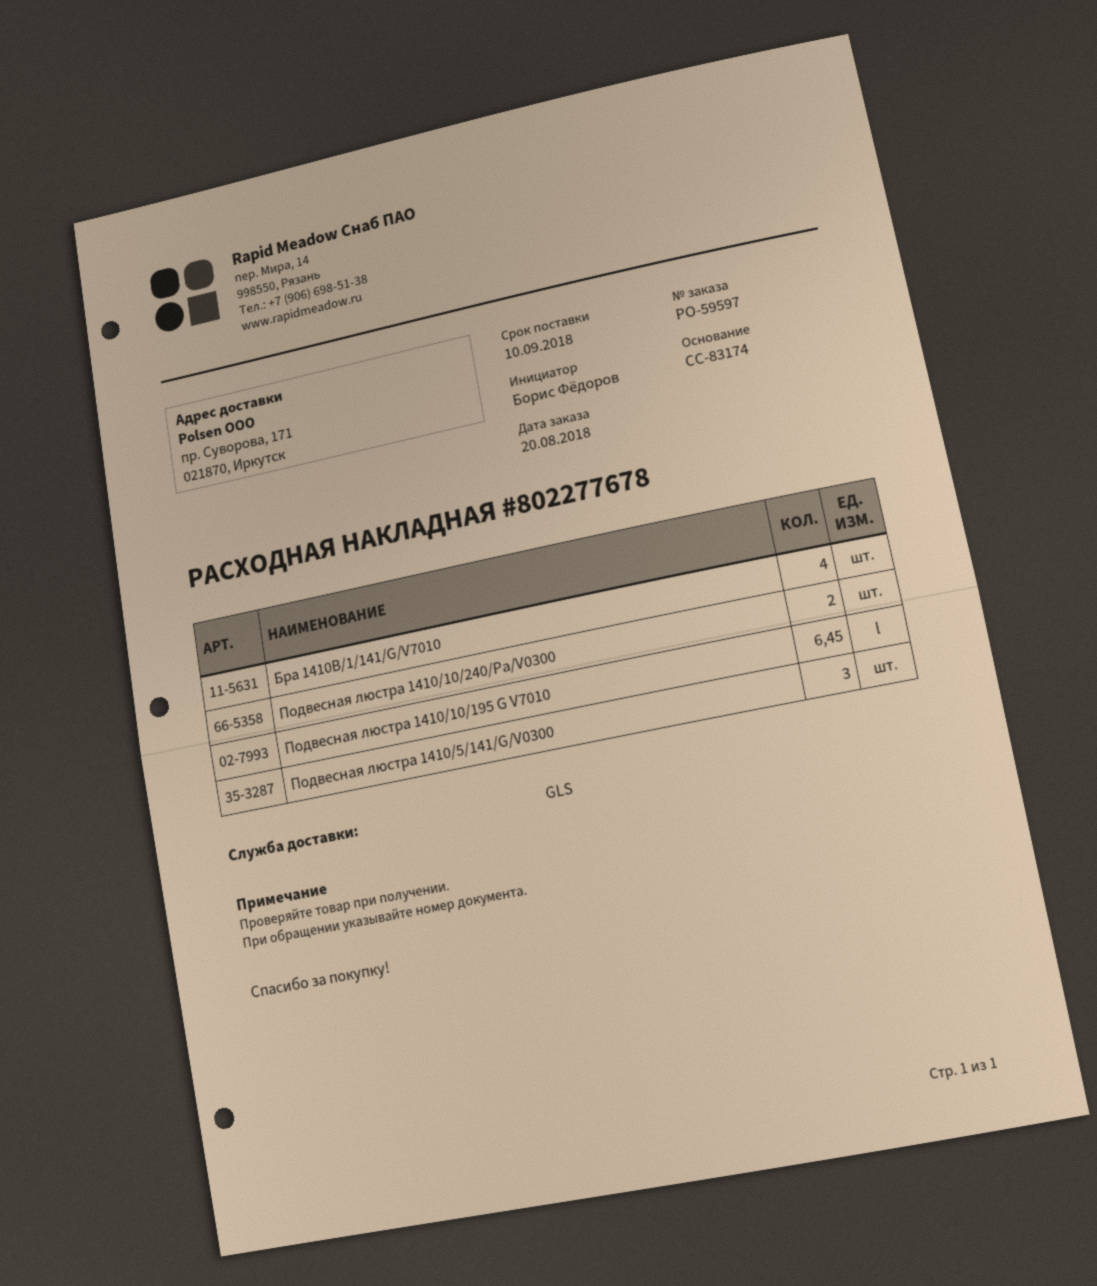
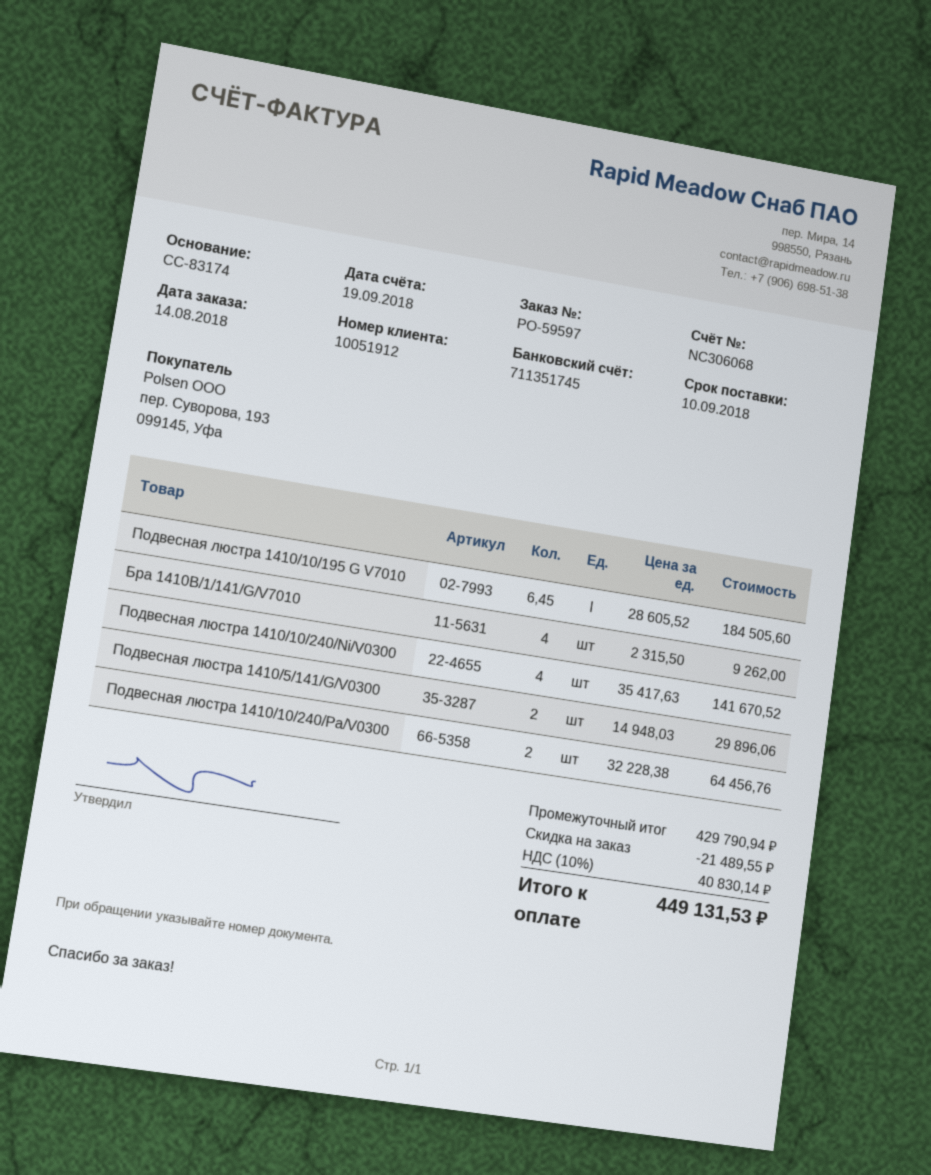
order date: 2018-08-20 -> 2018-08-14
Подвесная люстра 1410/5/141/G/V0300: 3 -> 2
Подвесная люстра 1410/10/240/Ni/V0300: none -> 4

